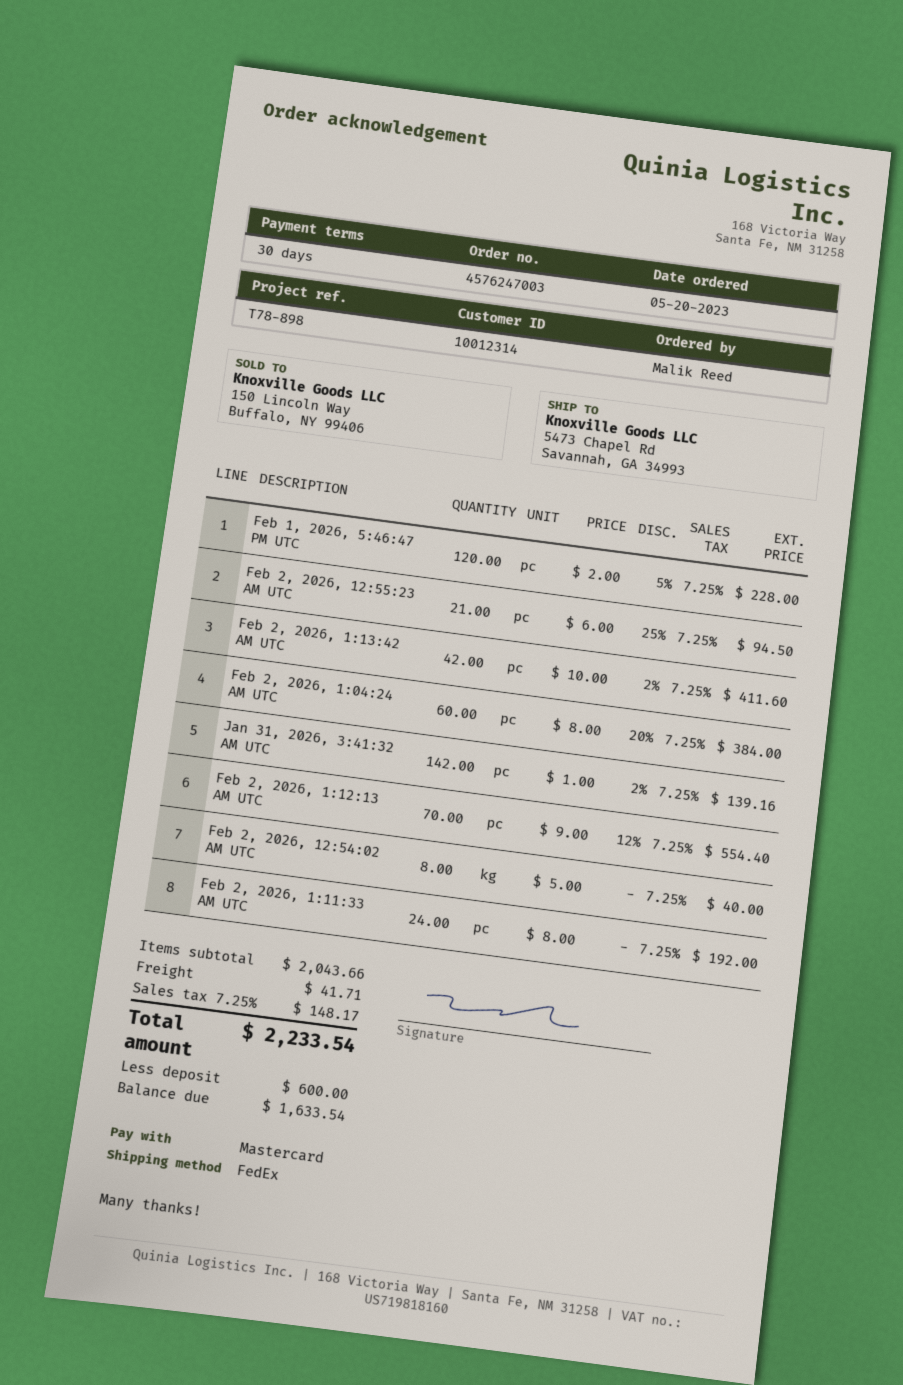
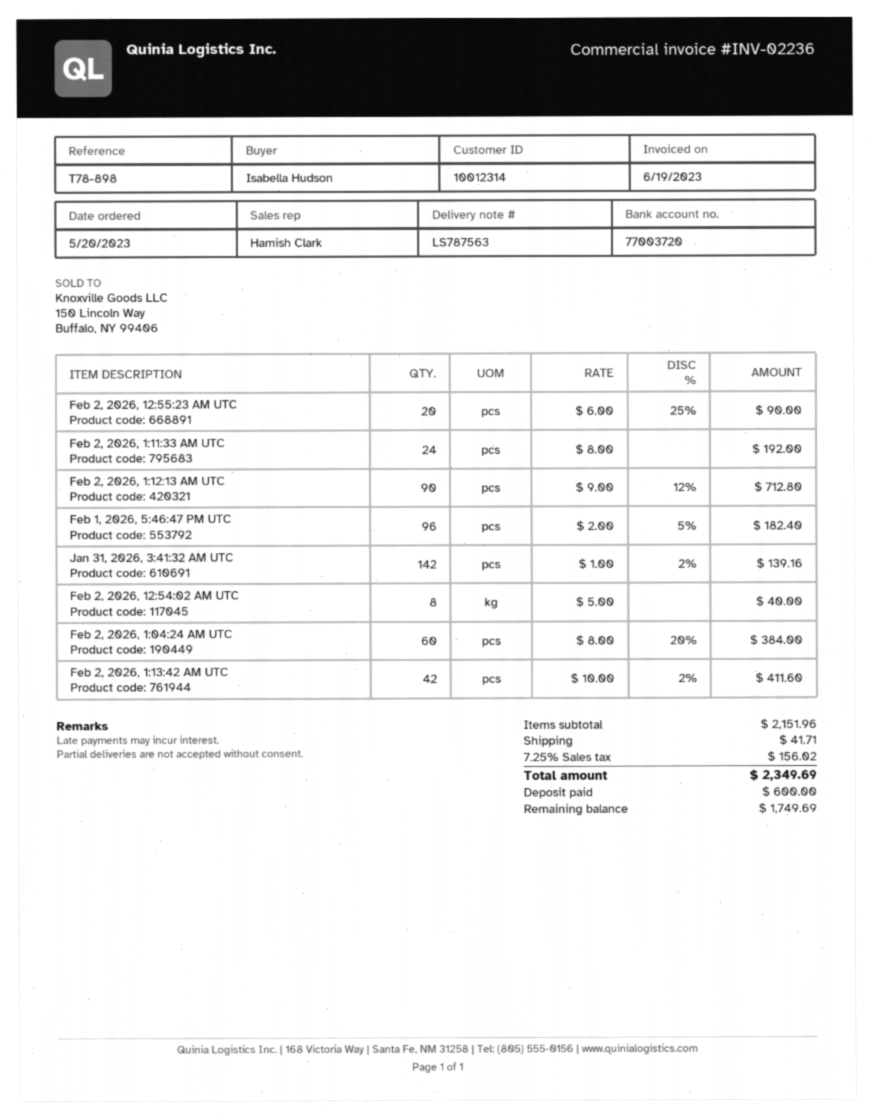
ordered by: Malik Reed -> Isabella Hudson
Feb 1, 2026, 5:46:47 PM UTC: 120 x 2.00 - 5% = 228.00 -> 96 x 2.00 - 5% = 182.40
Feb 2, 2026, 12:55:23 AM UTC: 21 x 6.00 - 25% = 94.50 -> 20 x 6.00 - 25% = 90.00
Feb 2, 2026, 1:12:13 AM UTC: 70 x 9.00 - 12% = 554.40 -> 90 x 9.00 - 12% = 712.80
subtotal: 2043.66 -> 2151.96
tax: 7.25% = 148.17 -> 7.25% = 156.02
total: 2233.54 -> 2349.69
balance: 1633.54 -> 1749.69

